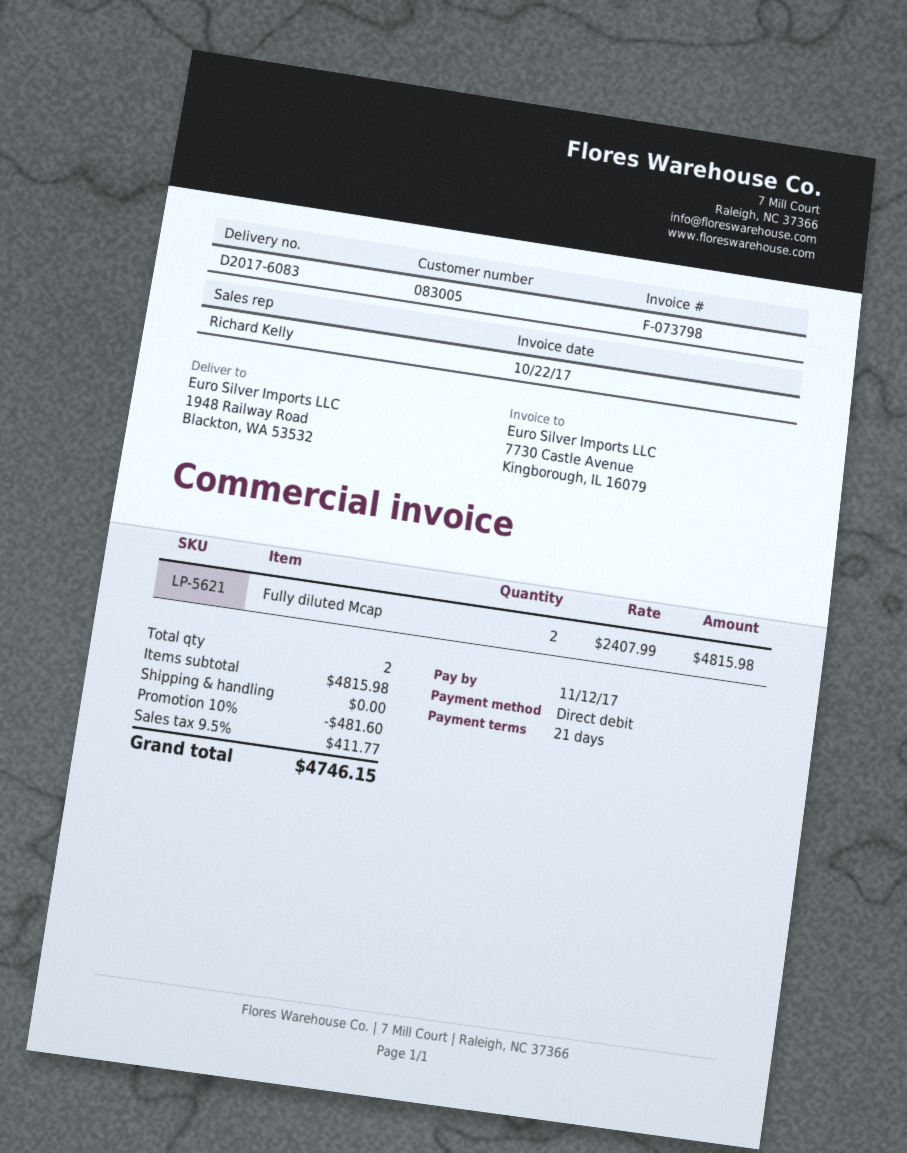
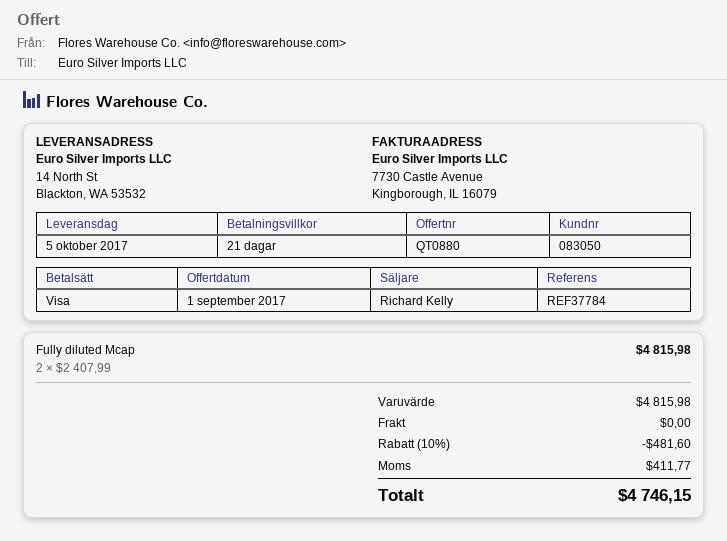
customer number: 083005 -> 083050
payment method: direct debit -> Visa
ship to: 1948 Railway Road, Blackton, WA 53532 -> 14 North St, Blackton, WA 53532

